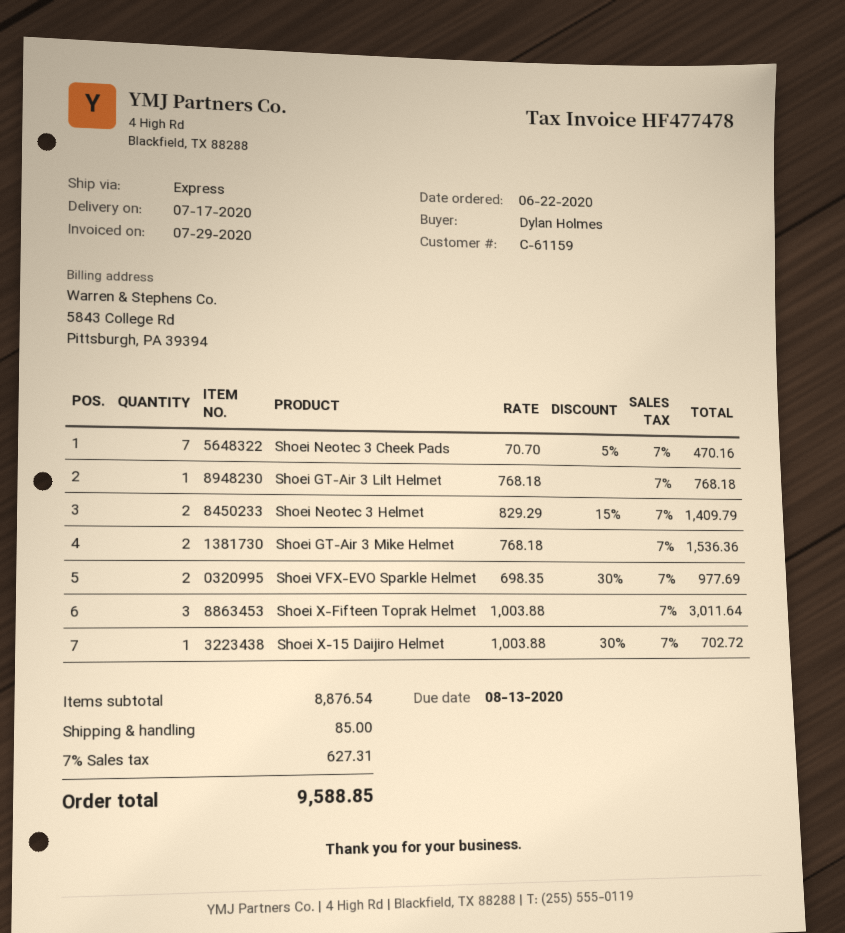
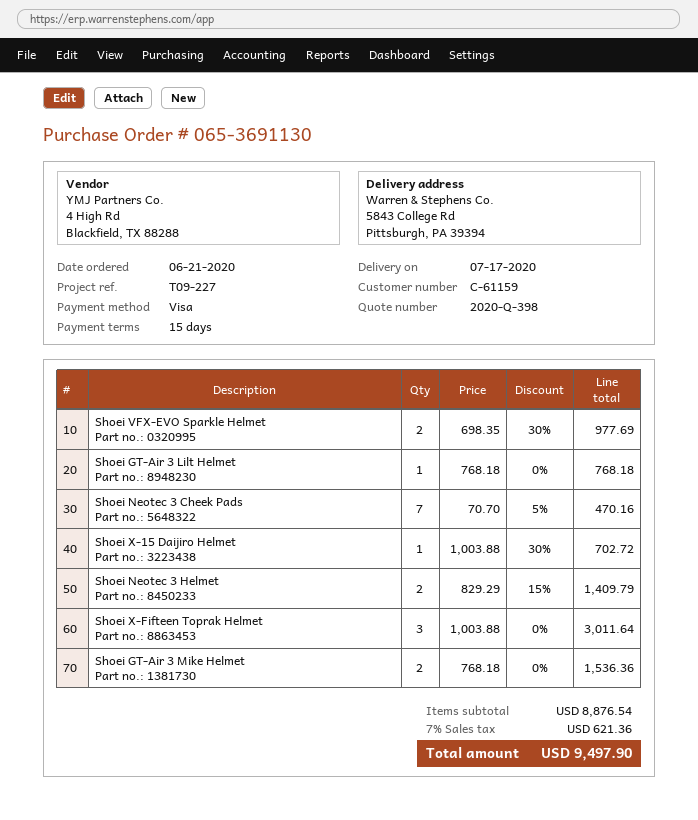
order date: 2020-06-22 -> 2020-06-21
shipping: 85.00 -> none
tax: 7% = 627.31 -> 7% = 621.36
total: 9588.85 -> 9497.90

